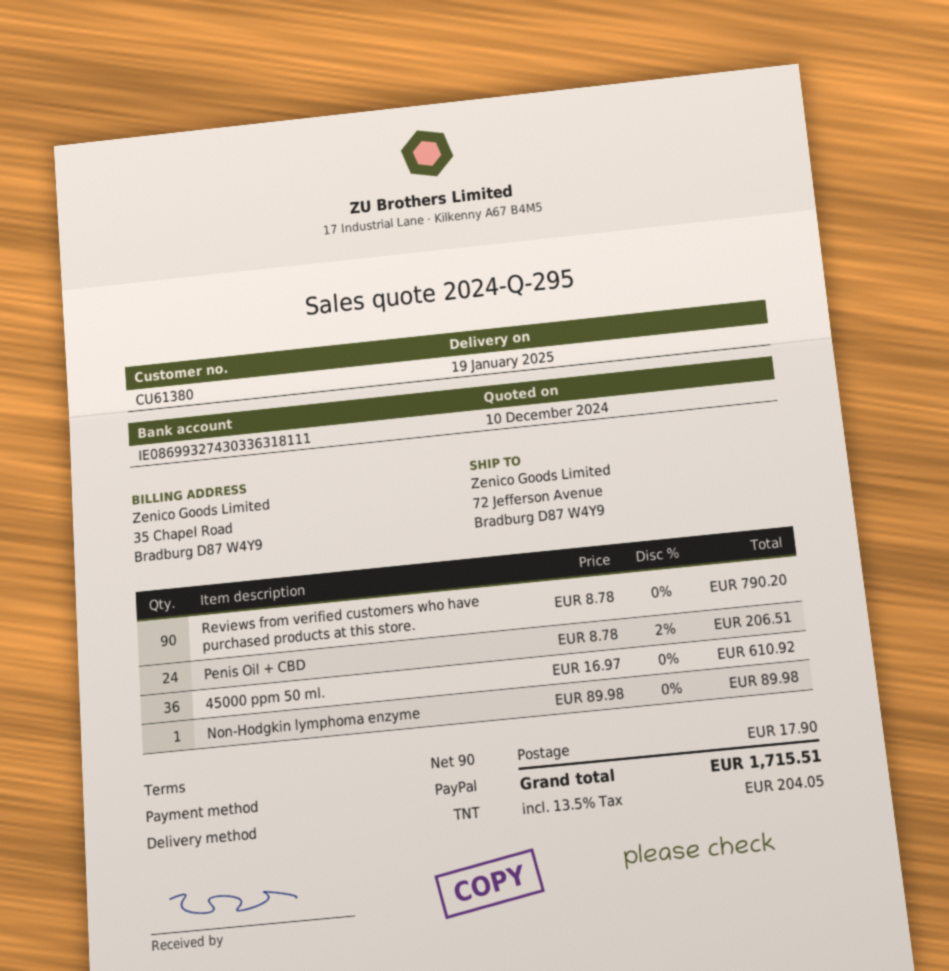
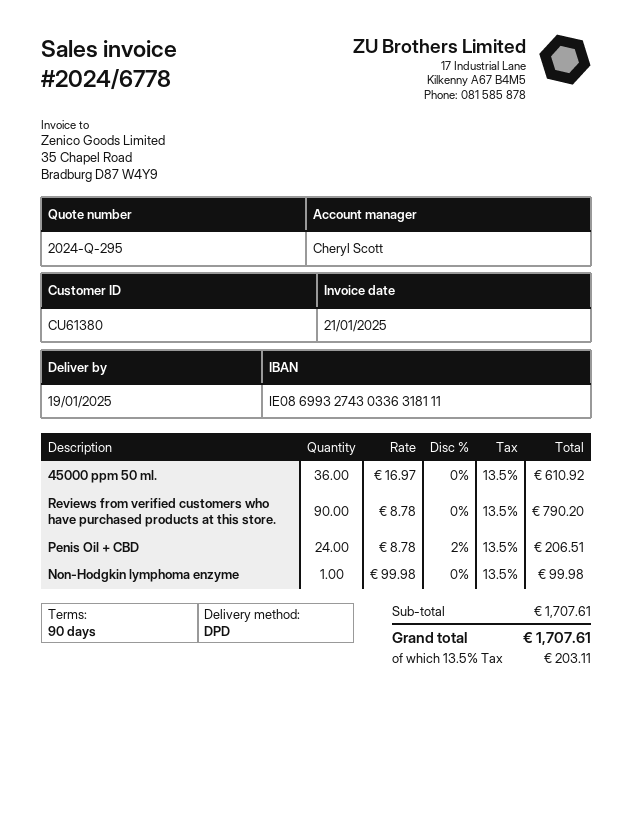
shipping method: TNT -> DPD
Non-Hodgkin lymphoma enzyme: 1 x 89.98 = 89.98 -> 1 x 99.98 = 99.98
shipping: 17.90 -> none
tax: 13.5% = 204.05 -> 13.5% = 203.11
total: 1715.51 -> 1707.61

